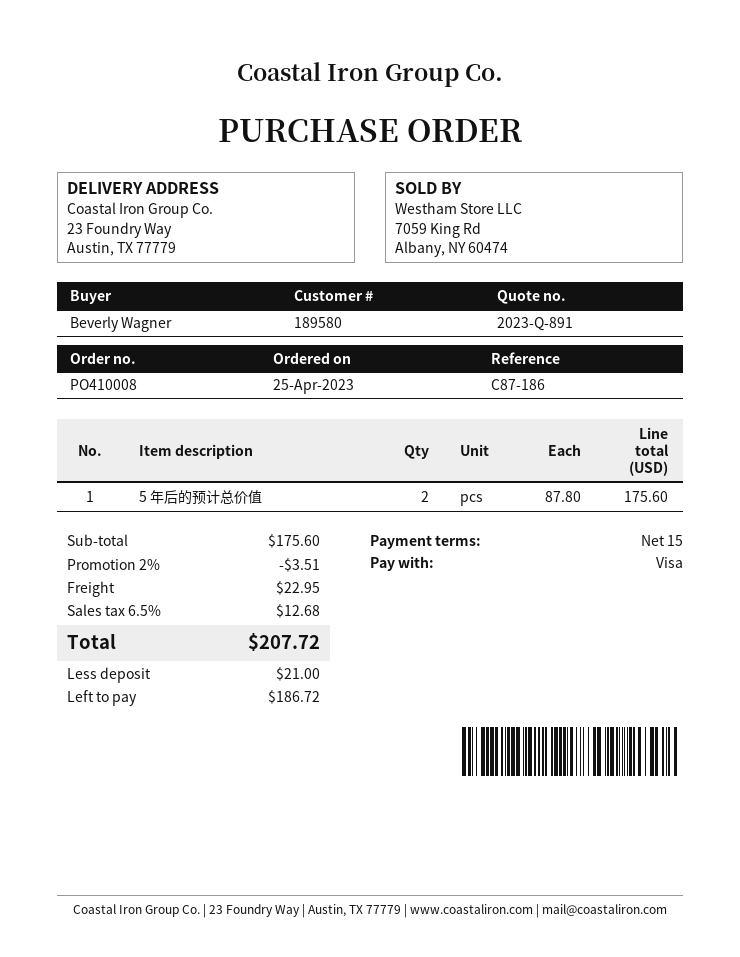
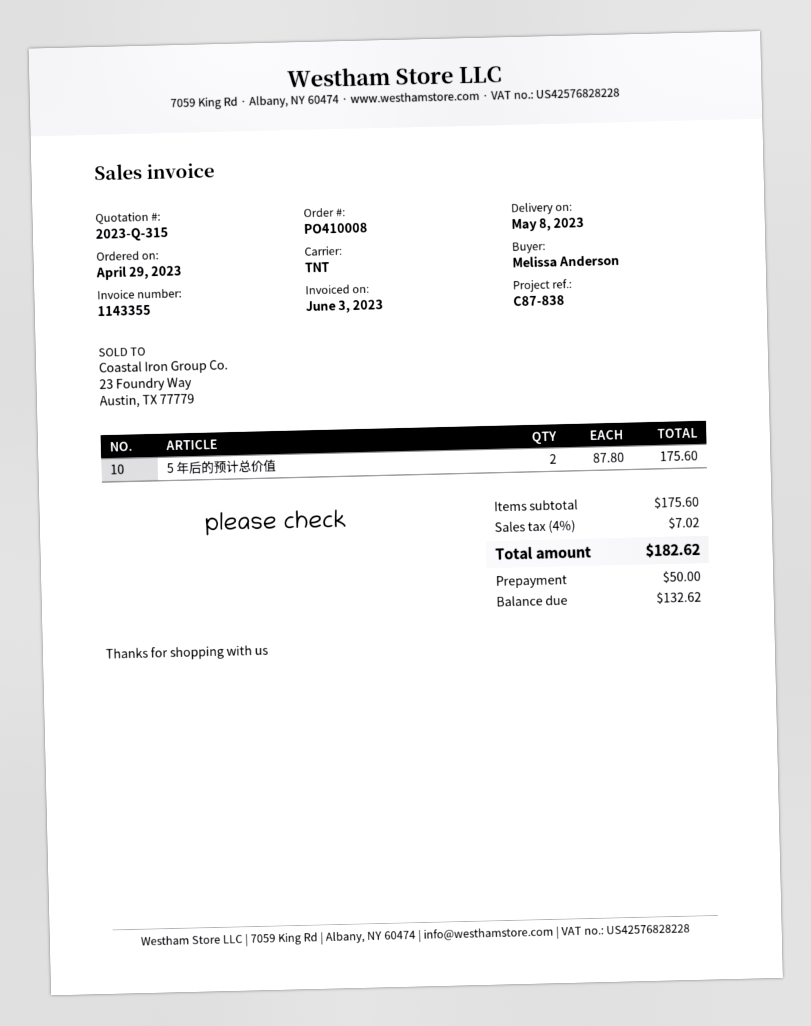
quote number: 2023-Q-891 -> 2023-Q-315
order date: 2023-04-25 -> 2023-04-29
reference: C87-186 -> C87-838
ordered by: Beverly Wagner -> Melissa Anderson
discount: 2% = 3.51 -> none
shipping: 22.95 -> none
tax: 6.5% = 12.68 -> 4% = 7.02
total: 207.72 -> 182.62
deposit: 21.00 -> 50.00
balance: 186.72 -> 132.62

